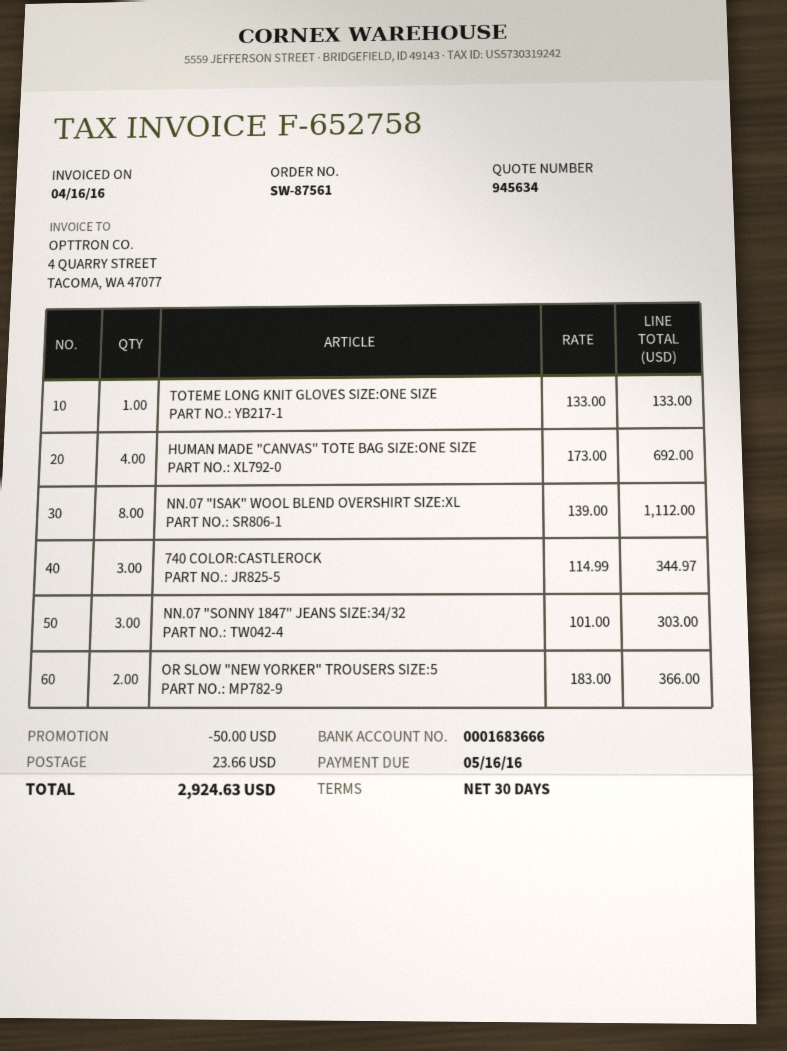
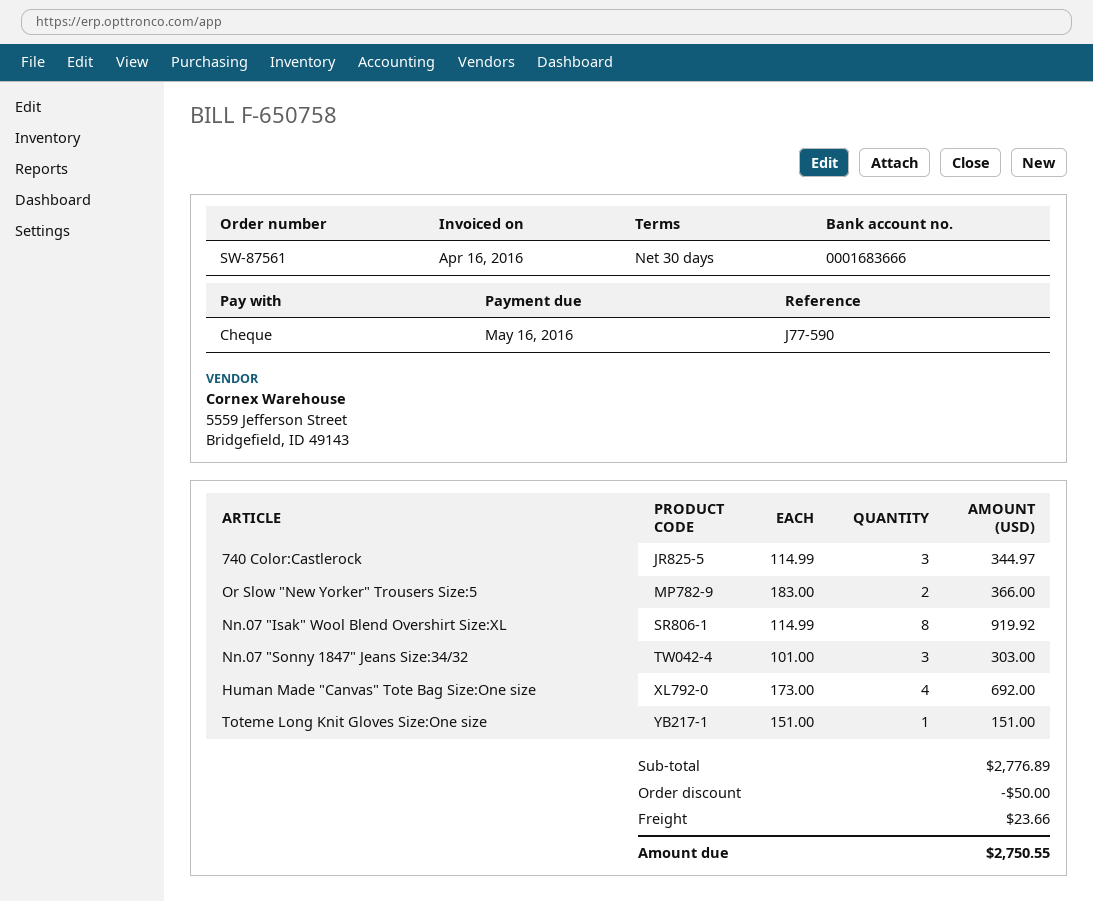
invoice number: F-652758 -> F-650758
TOTEME LONG KNIT GLOVES SIZE:ONE SIZE: 1 x 133.00 = 133.00 -> 1 x 151.00 = 151.00
NN.07 "ISAK" WOOL BLEND OVERSHIRT SIZE:XL: 8 x 139.00 = 1112.00 -> 8 x 114.99 = 919.92
total: 2924.63 -> 2750.55

